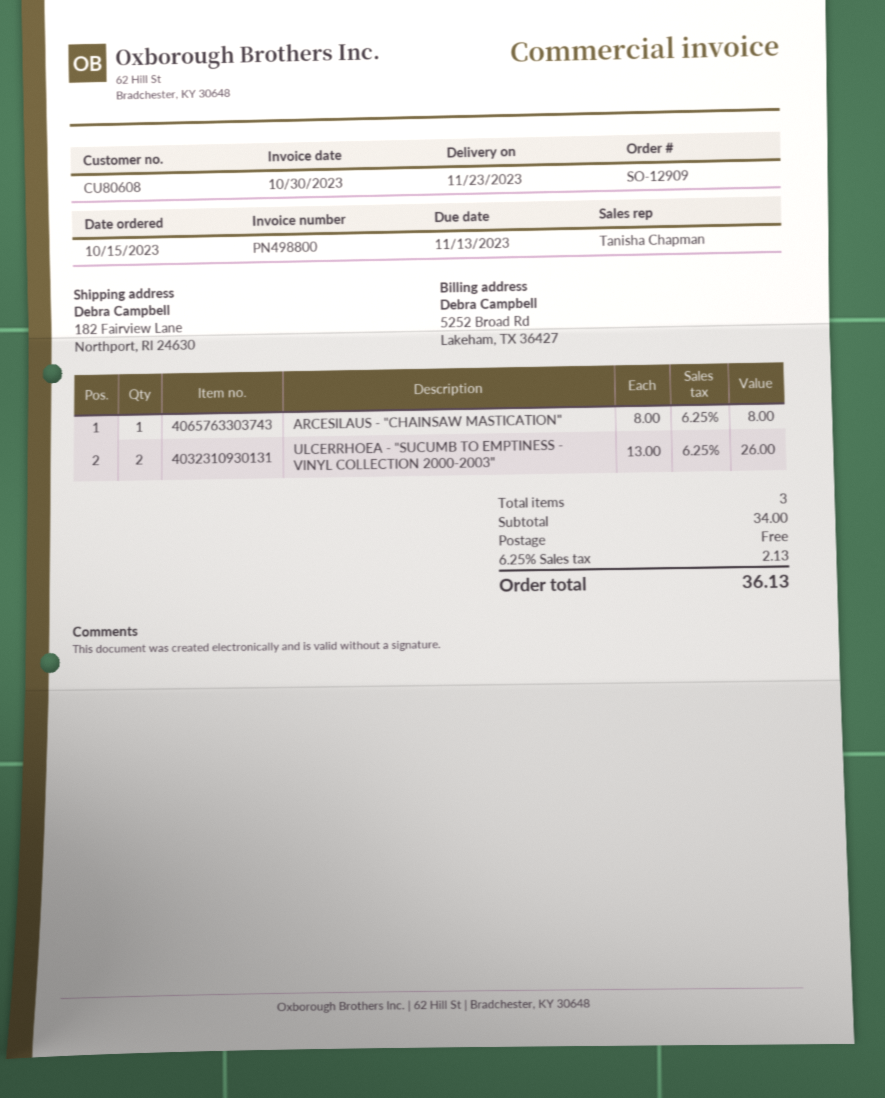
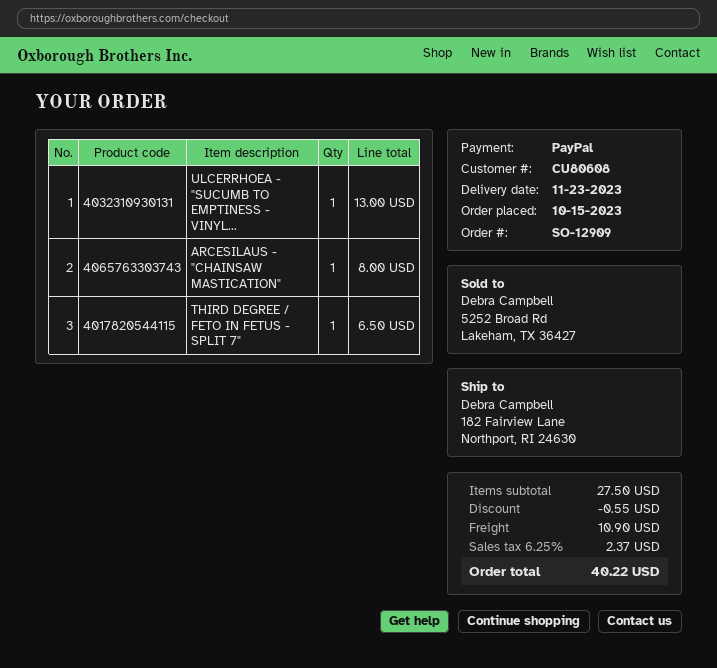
ULCERRHOEA - "SUCUMB TO EMPTINESS - VINYL COLLECTION 2000-2003": 2 for 26.00 -> 1 for 13.00
THIRD DEGREE / FETO IN FETUS - SPLIT 7": none -> 1 for 6.50
subtotal: 34.00 -> 27.50
discount: none -> 0.55
shipping: 0.00 -> 10.90
tax: 6.25% = 2.13 -> 6.25% = 2.37
total: 36.13 -> 40.22

